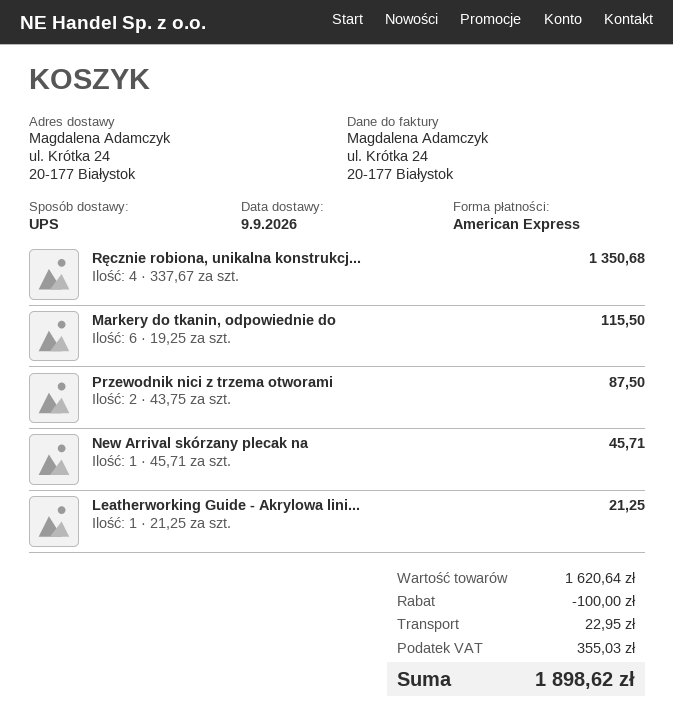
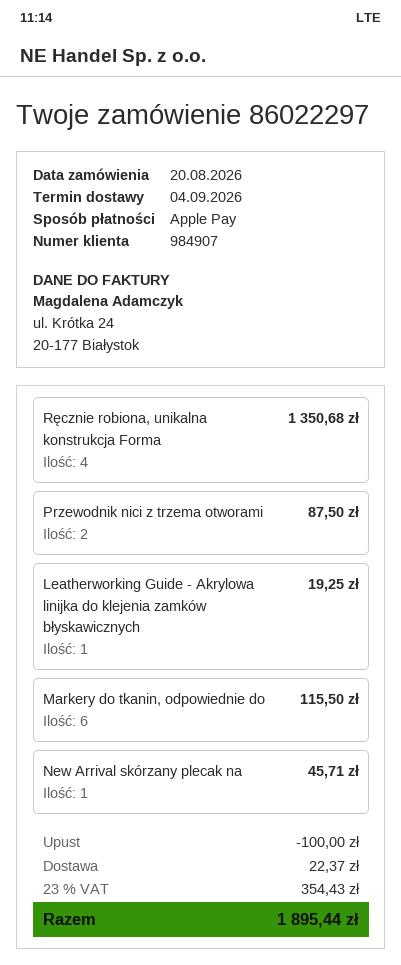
delivery date: 2026-09-09 -> 2026-09-04
payment method: American Express -> Apple Pay
Leatherworking Guide - Akrylowa lini...: 1 for 21.25 -> 1 for 19.25
shipping: 22.95 -> 22.37
tax: 355.03 -> 354.43
total: 1898.62 -> 1895.44

